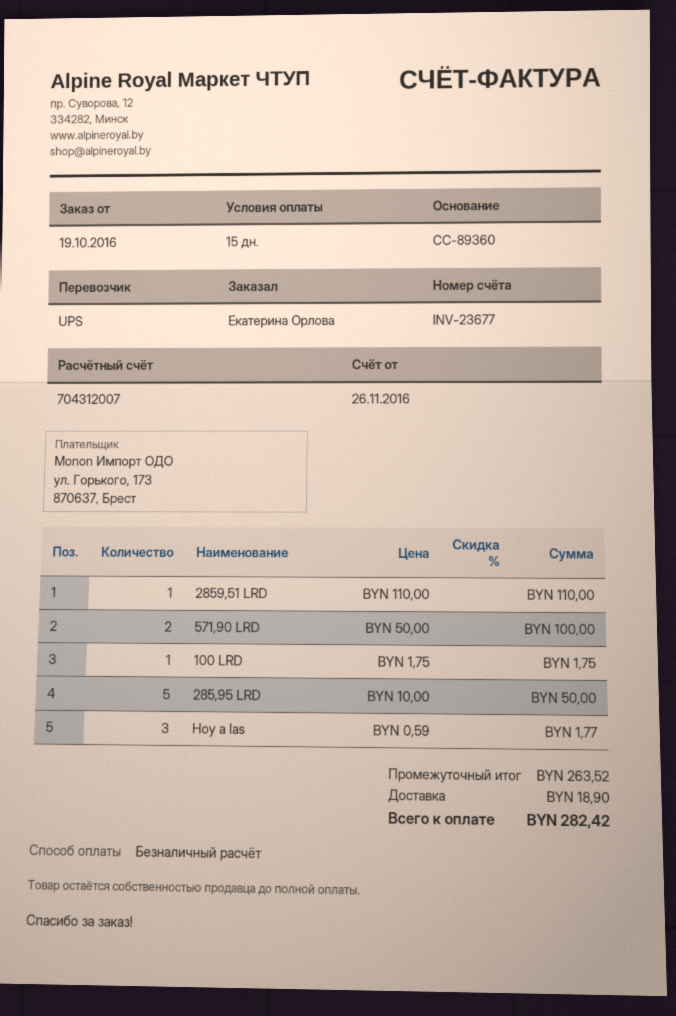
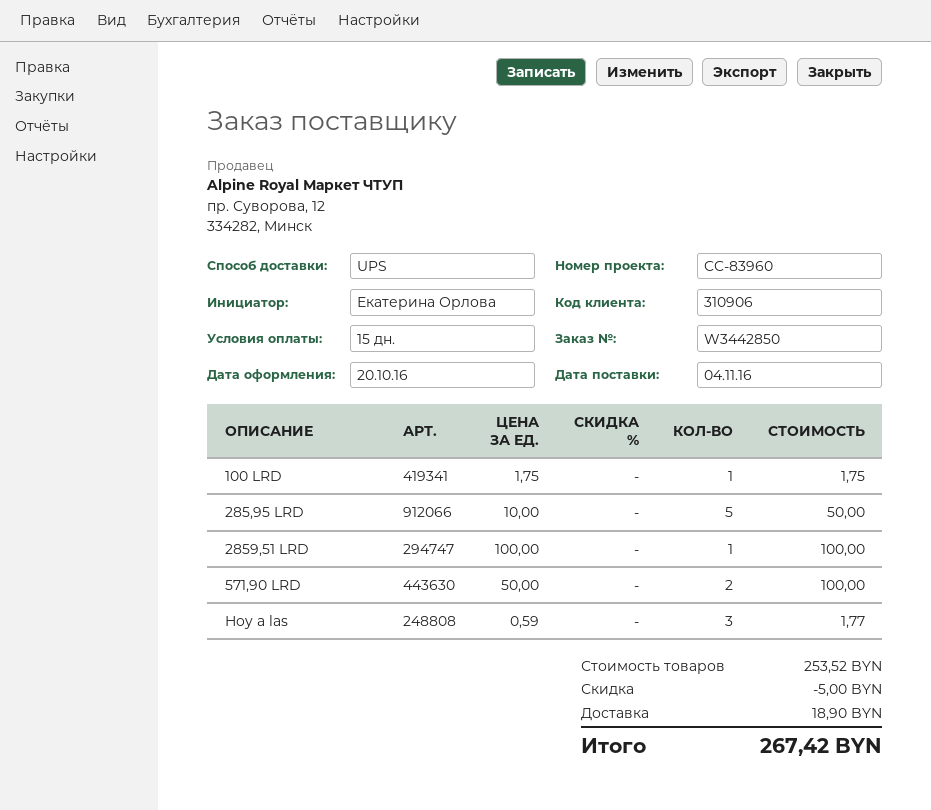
order date: 2016-10-19 -> 2016-10-20
reference: CC-89360 -> CC-83960
2859,51 LRD: 1 x 110.00 = 110.00 -> 1 x 100.00 = 100.00
subtotal: 263.52 -> 253.52
discount: none -> 5.00
total: 282.42 -> 267.42

